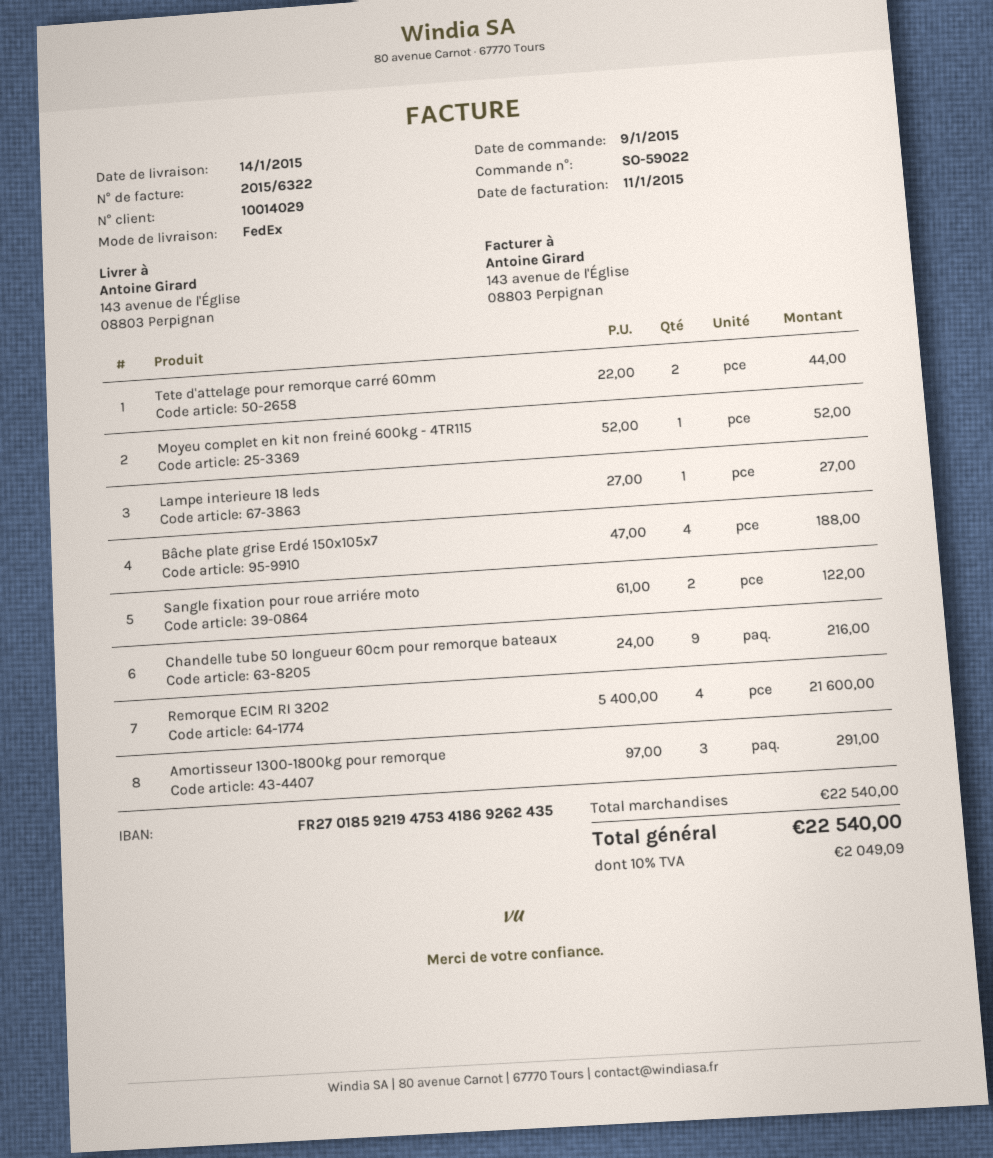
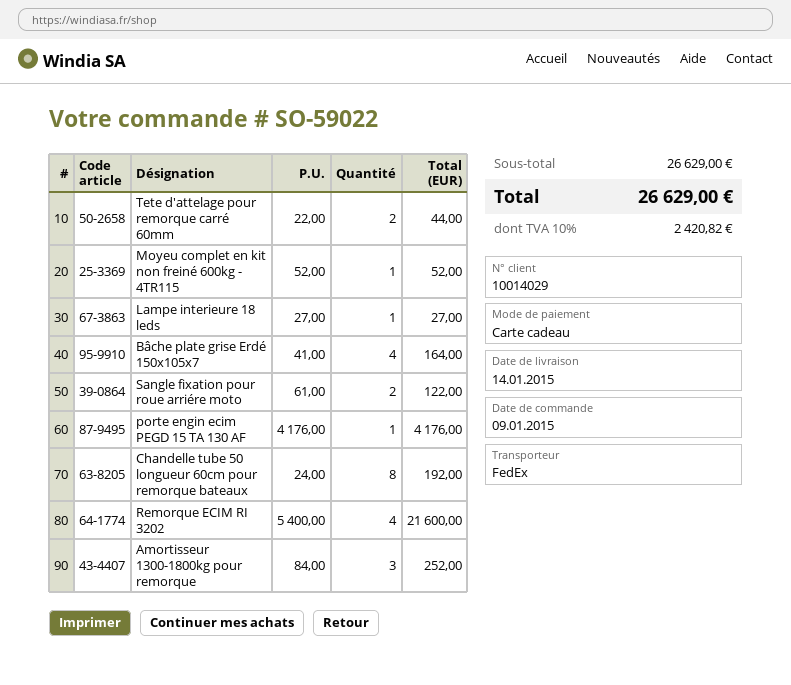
Bâche plate grise Erdé 150x105x7: 4 x 47.00 = 188.00 -> 4 x 41.00 = 164.00
Chandelle tube 50 longueur 60cm pour remorque bateaux: 9 x 24.00 = 216.00 -> 8 x 24.00 = 192.00
Amortisseur 1300-1800kg pour remorque: 3 x 97.00 = 291.00 -> 3 x 84.00 = 252.00
porte engin ecim PEGD 15 TA 130 AF: none -> 1 x 4176.00 = 4176.00
subtotal: 22540.00 -> 26629.00
tax: 10% = 2049.09 -> 10% = 2420.82
total: 22540.00 -> 26629.00

